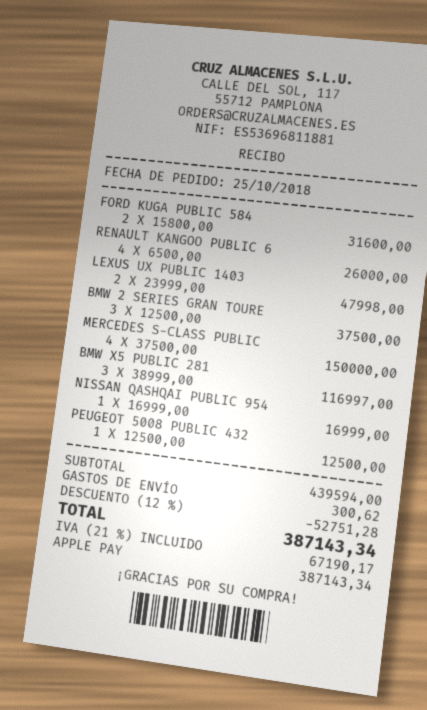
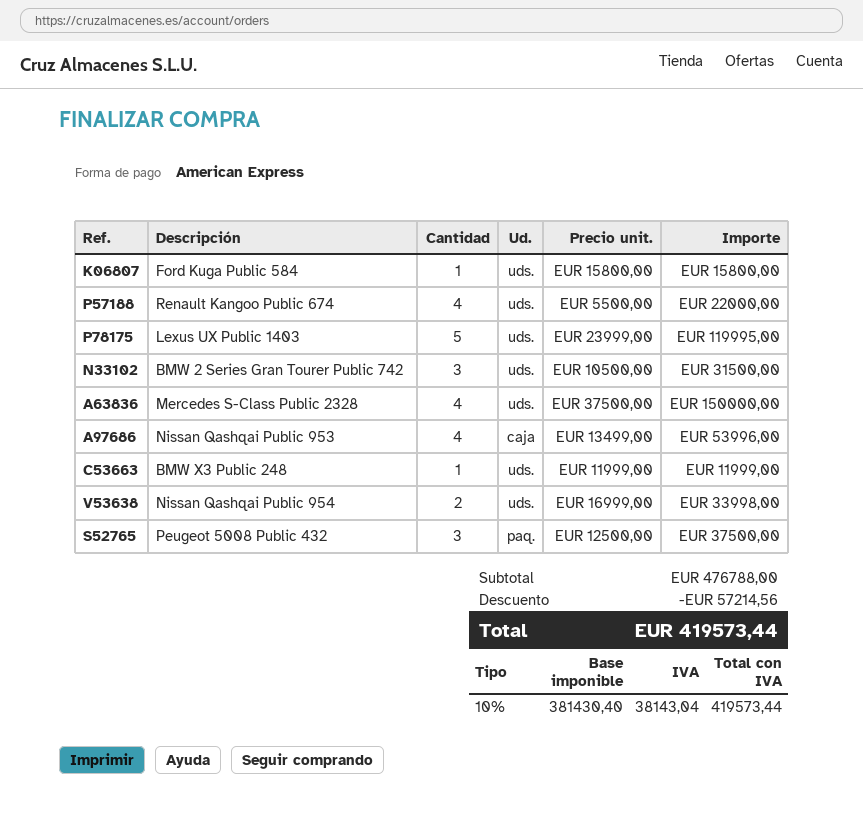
payment method: Apple Pay -> American Express
FORD KUGA PUBLIC 584: 2 x 15800.00 = 31600.00 -> 1 x 15800.00 = 15800.00
RENAULT KANGOO PUBLIC 6: 4 x 6500.00 = 26000.00 -> 4 x 5500.00 = 22000.00
LEXUS UX PUBLIC 1403: 2 x 23999.00 = 47998.00 -> 5 x 23999.00 = 119995.00
BMW 2 SERIES GRAN TOURE: 3 x 12500.00 = 37500.00 -> 3 x 10500.00 = 31500.00
BMW X5 PUBLIC 281: 3 x 38999.00 = 116997.00 -> none
NISSAN QASHQAI PUBLIC 954: 1 x 16999.00 = 16999.00 -> 2 x 16999.00 = 33998.00
PEUGEOT 5008 PUBLIC 432: 1 x 12500.00 = 12500.00 -> 3 x 12500.00 = 37500.00
Nissan Qashqai Public 953: none -> 4 x 13499.00 = 53996.00
BMW X3 Public 248: none -> 1 x 11999.00 = 11999.00
subtotal: 439594.00 -> 476788.00
discount: 52751.28 -> 57214.56
shipping: 300.62 -> none
tax: 21% = 67190.17 -> 10% = 38143.04
total: 387143.34 -> 419573.44

